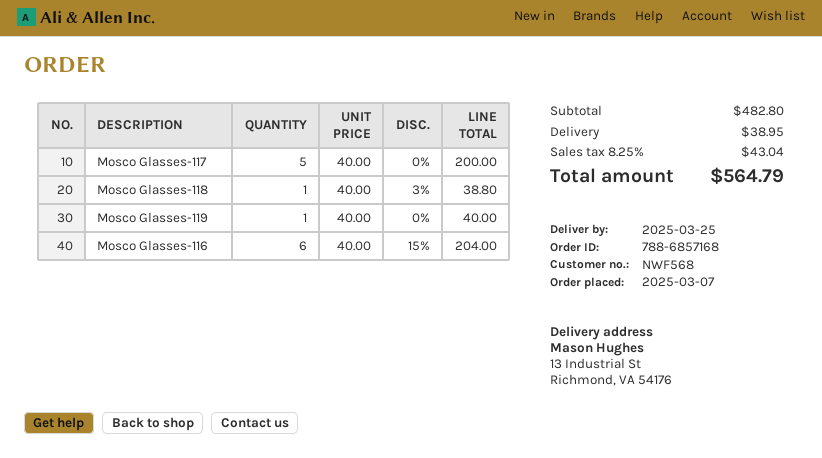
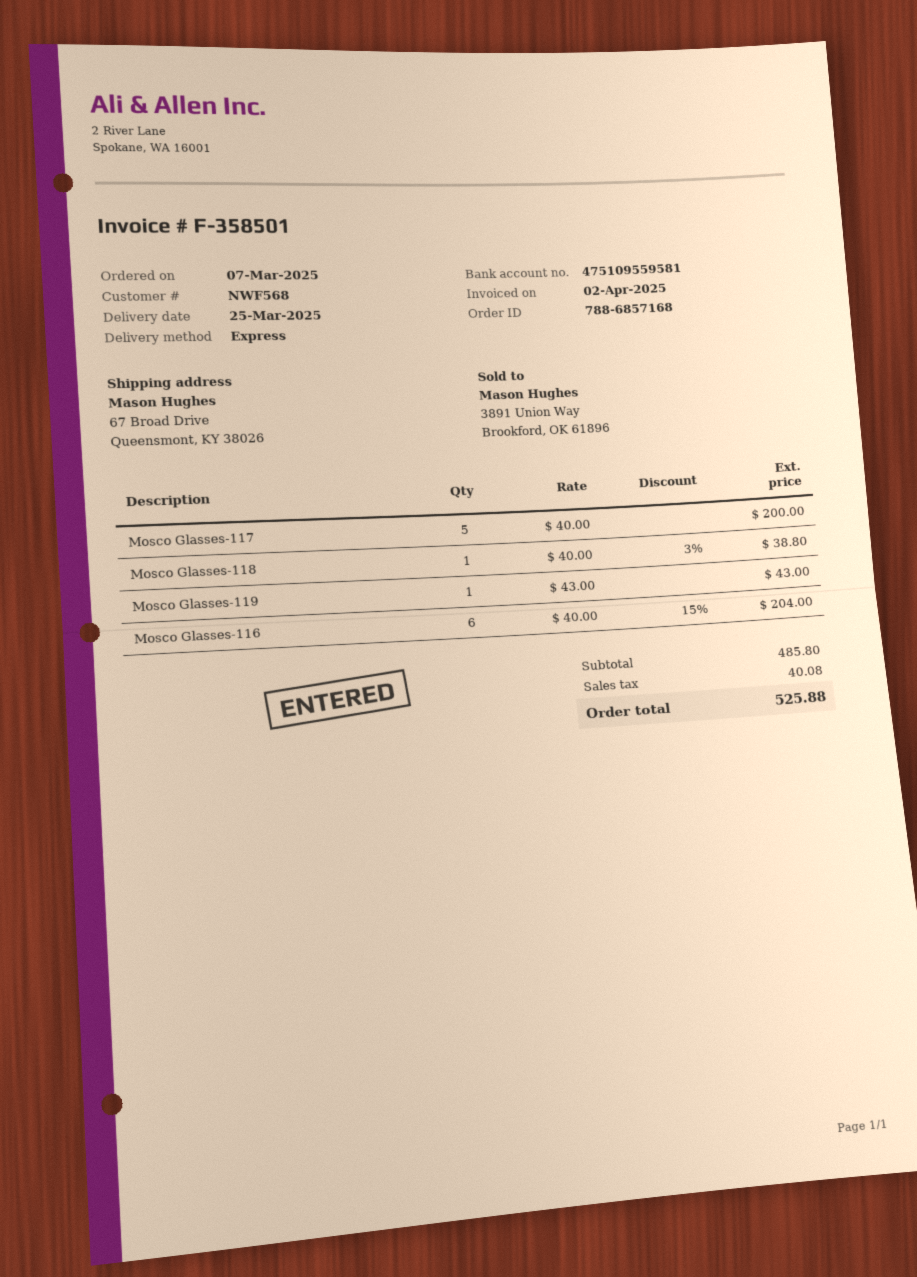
ship to: 13 Industrial St, Richmond, VA 54176 -> 67 Broad Drive, Queensmont, KY 38026
Mosco Glasses-119: 1 x 40.00 = 40.00 -> 1 x 43.00 = 43.00
subtotal: 482.80 -> 485.80
shipping: 38.95 -> none
tax: 43.04 -> 40.08
total: 564.79 -> 525.88

